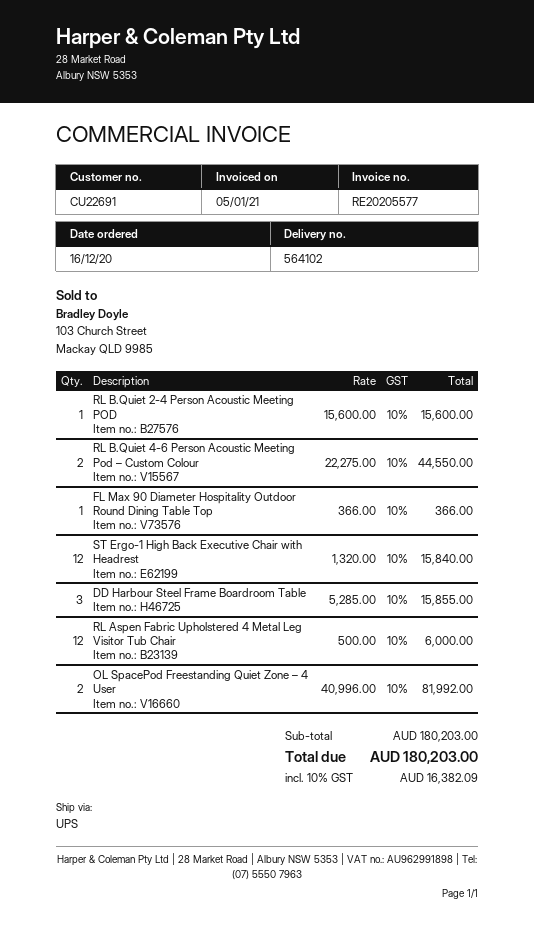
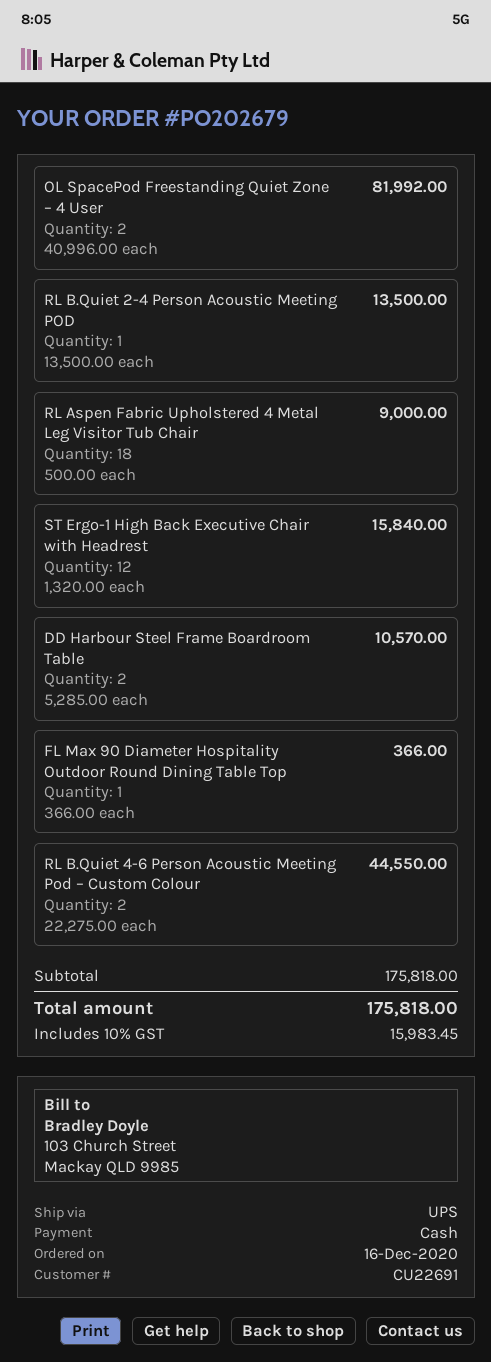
RL B.Quiet 2-4 Person Acoustic Meeting POD: 1 x 15600.00 = 15600.00 -> 1 x 13500.00 = 13500.00
DD Harbour Steel Frame Boardroom Table: 3 x 5285.00 = 15855.00 -> 2 x 5285.00 = 10570.00
RL Aspen Fabric Upholstered 4 Metal Leg Visitor Tub Chair: 12 x 500.00 = 6000.00 -> 18 x 500.00 = 9000.00
subtotal: 180203.00 -> 175818.00
tax: 10% = 16382.09 -> 10% = 15983.45
total: 180203.00 -> 175818.00

